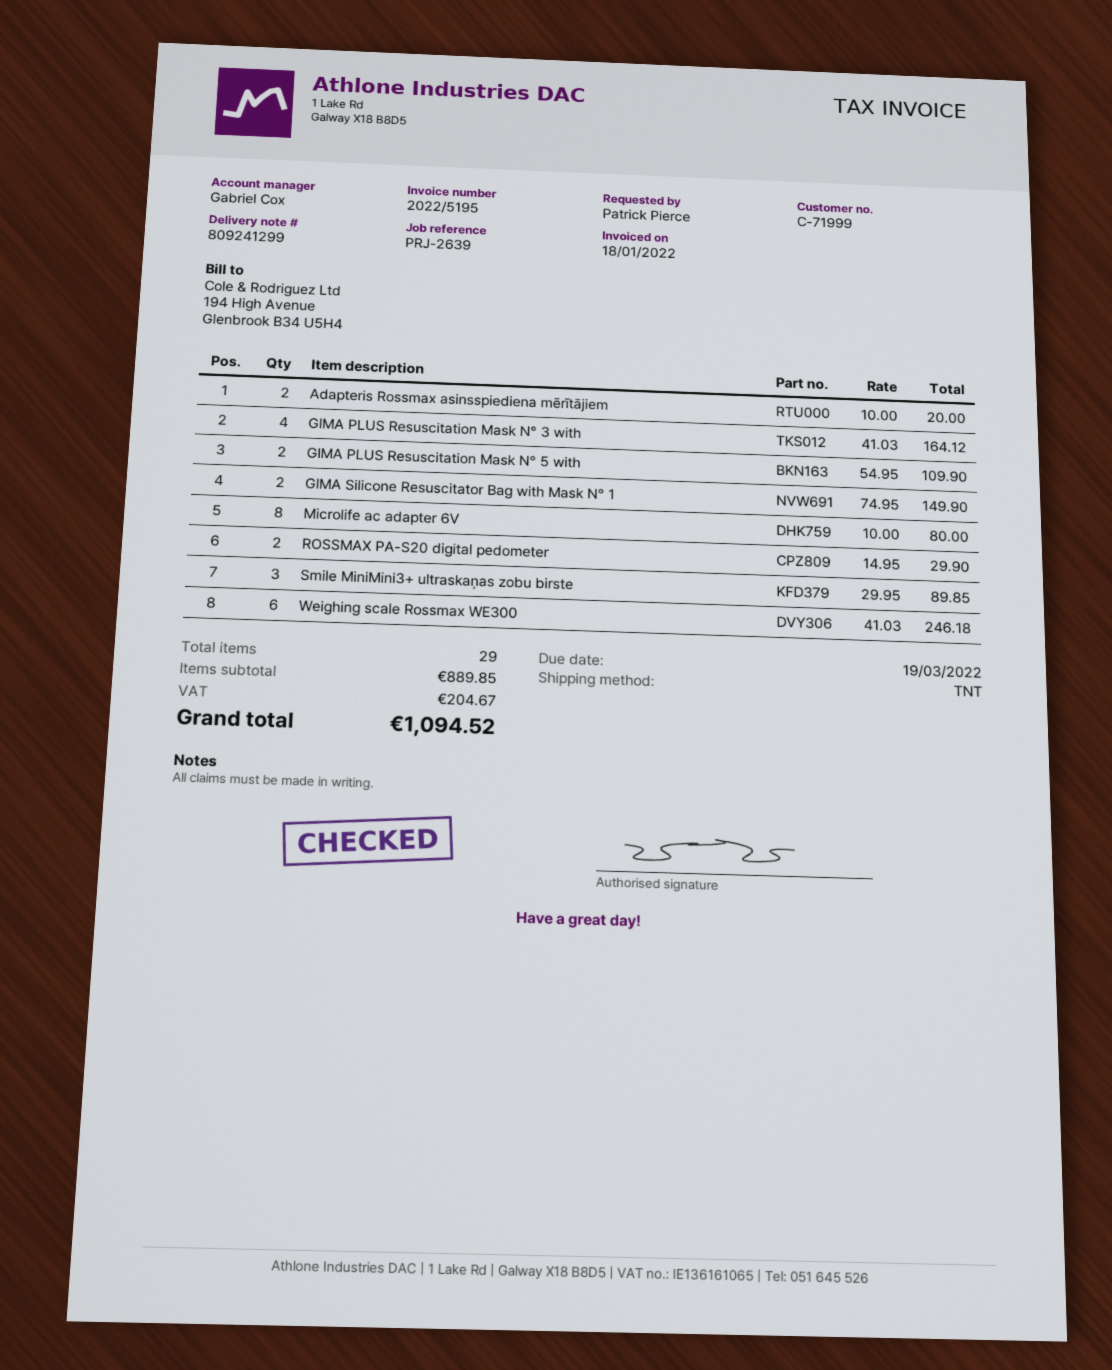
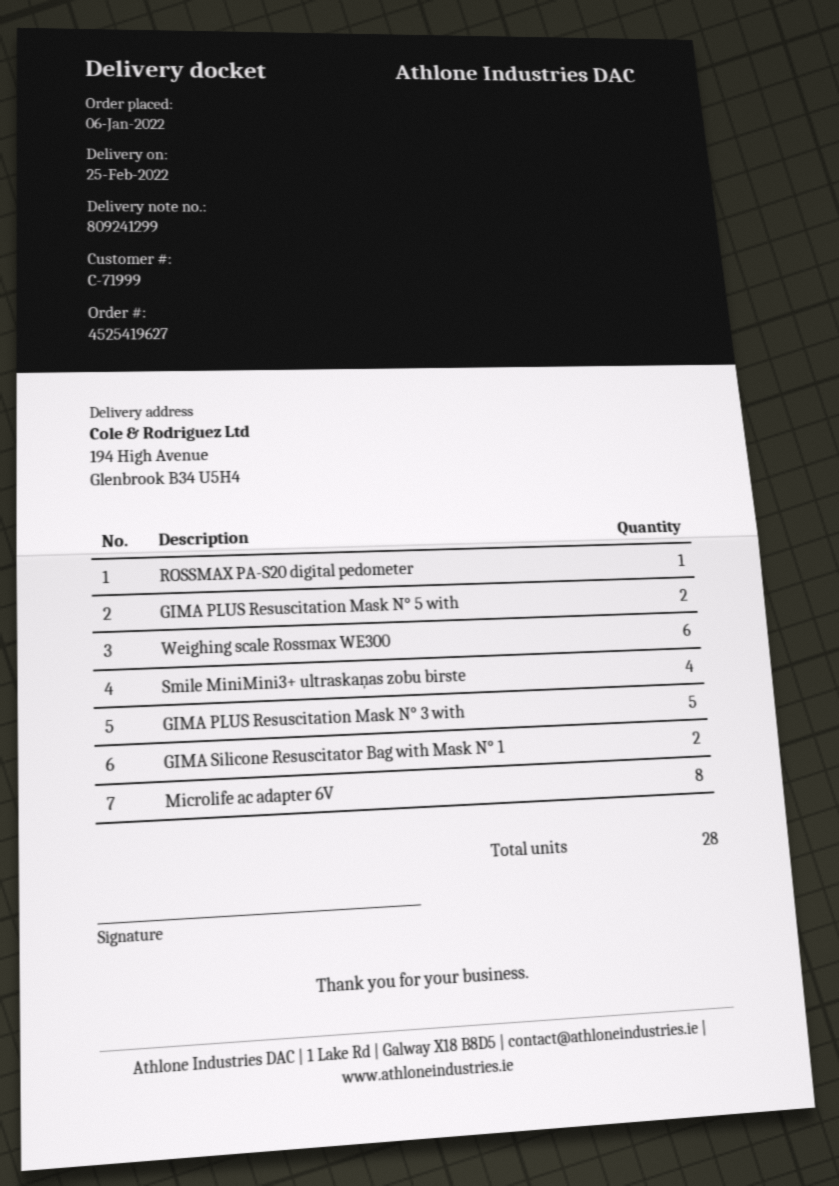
Adapteris Rossmax asinsspiediena mērītājiem: 2 -> none
GIMA PLUS Resuscitation Mask N° 3 with: 4 -> 5
ROSSMAX PA-S20 digital pedometer: 2 -> 1
Smile MiniMini3+ ultraskaņas zobu birste: 3 -> 4
total quantity: 29 -> 28

